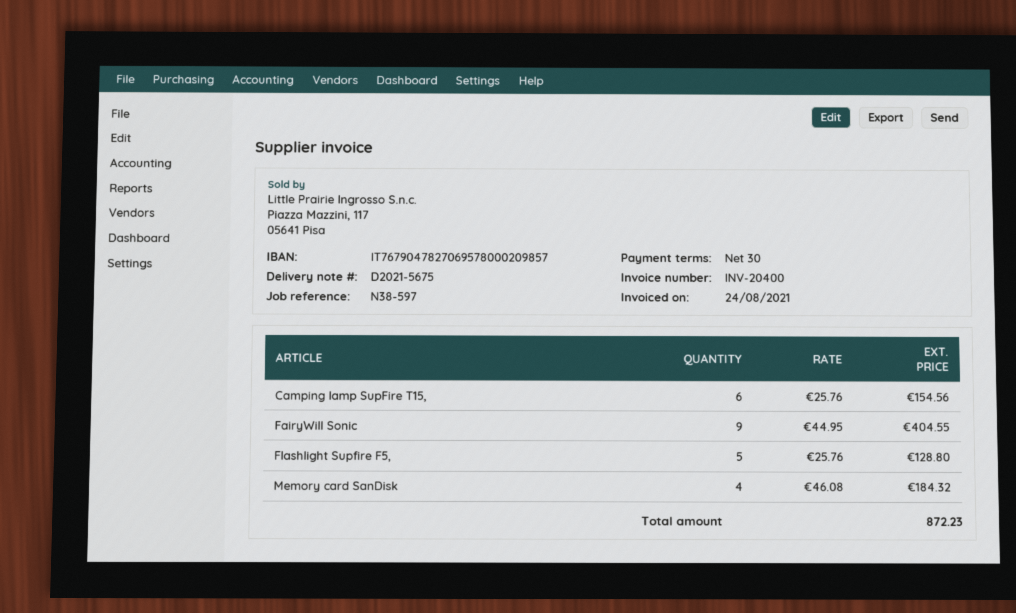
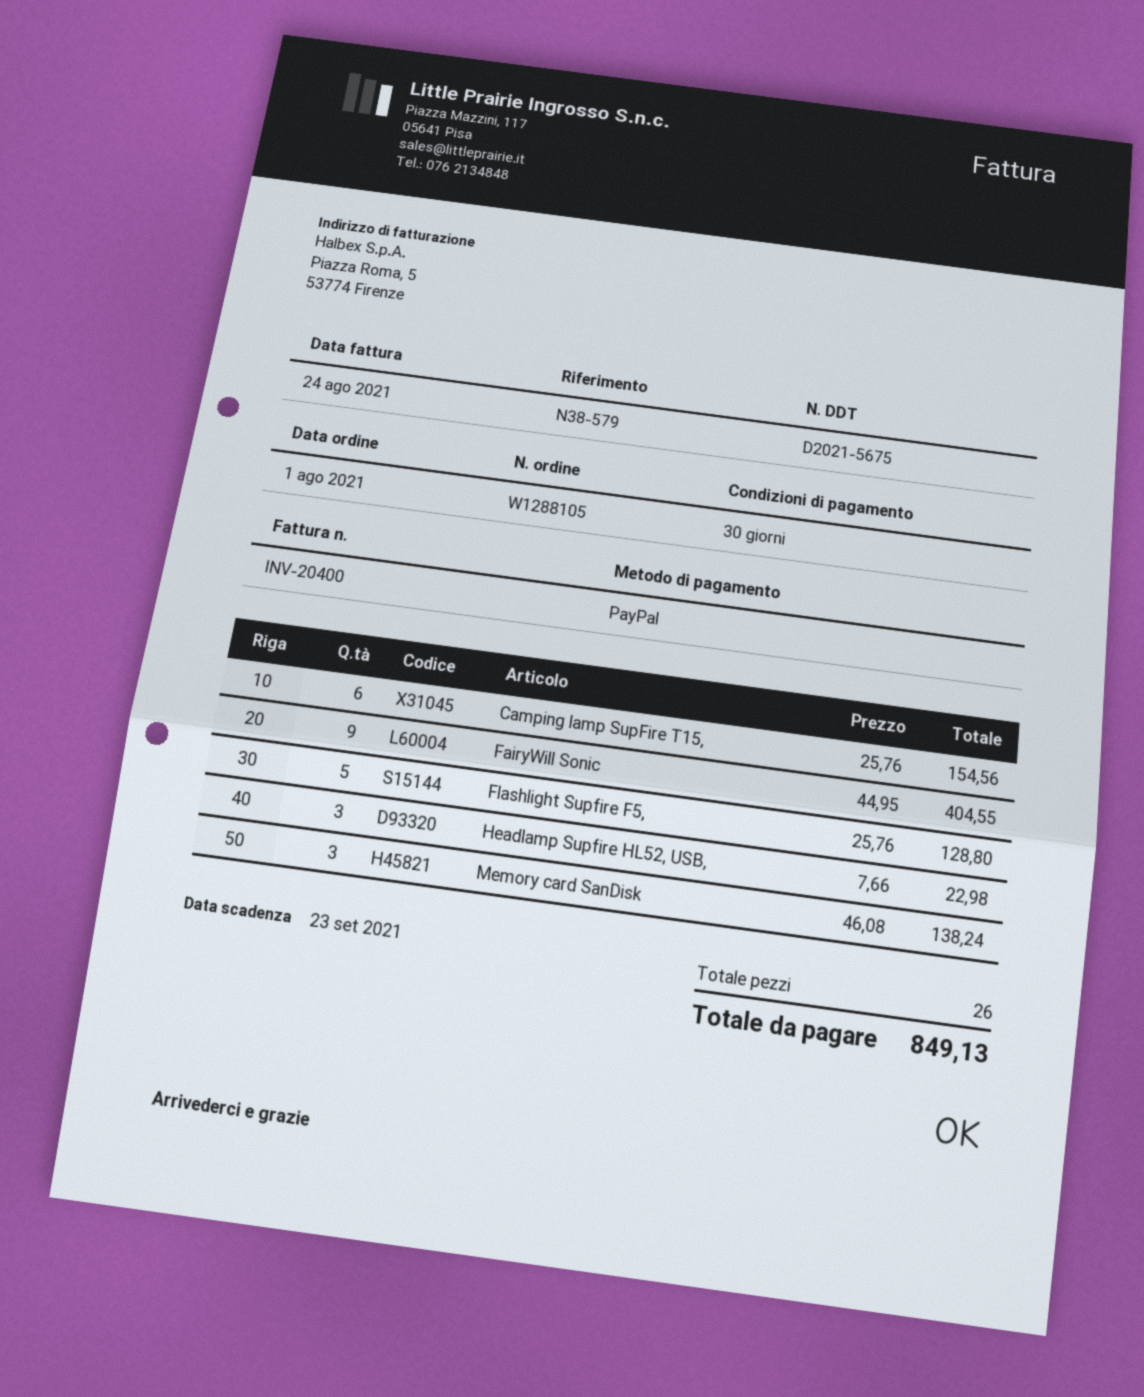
reference: N38-597 -> N38-579
Memory card SanDisk: 4 x 46.08 = 184.32 -> 3 x 46.08 = 138.24
Headlamp Supfire HL52, USB,: none -> 3 x 7.66 = 22.98
total: 872.23 -> 849.13

